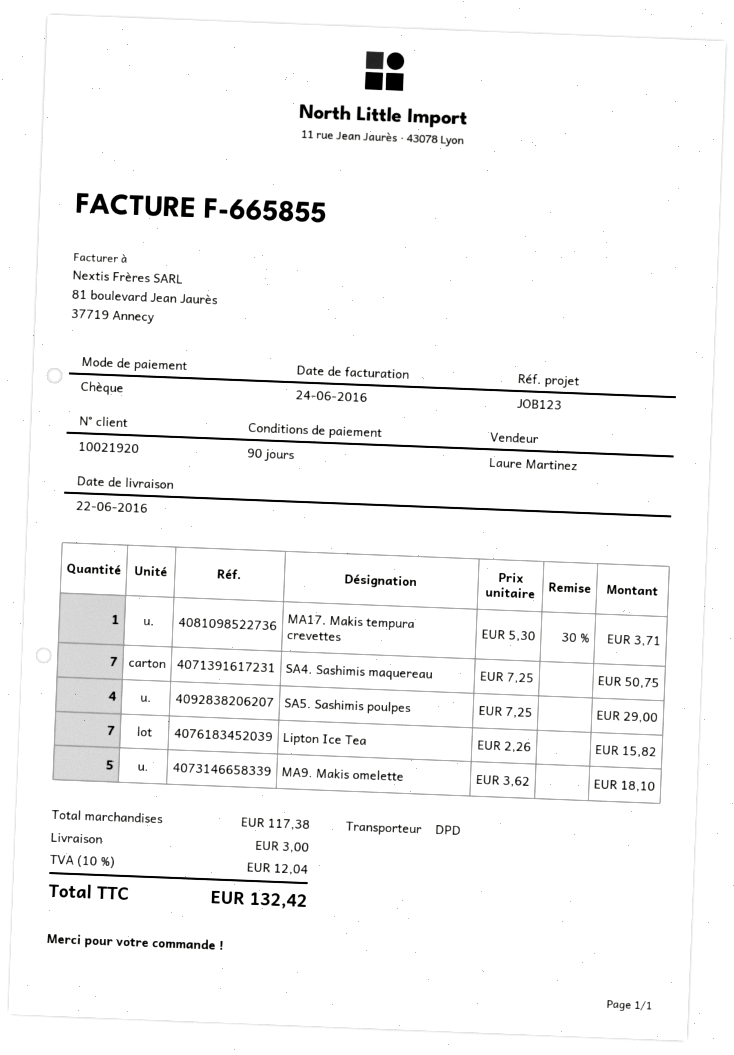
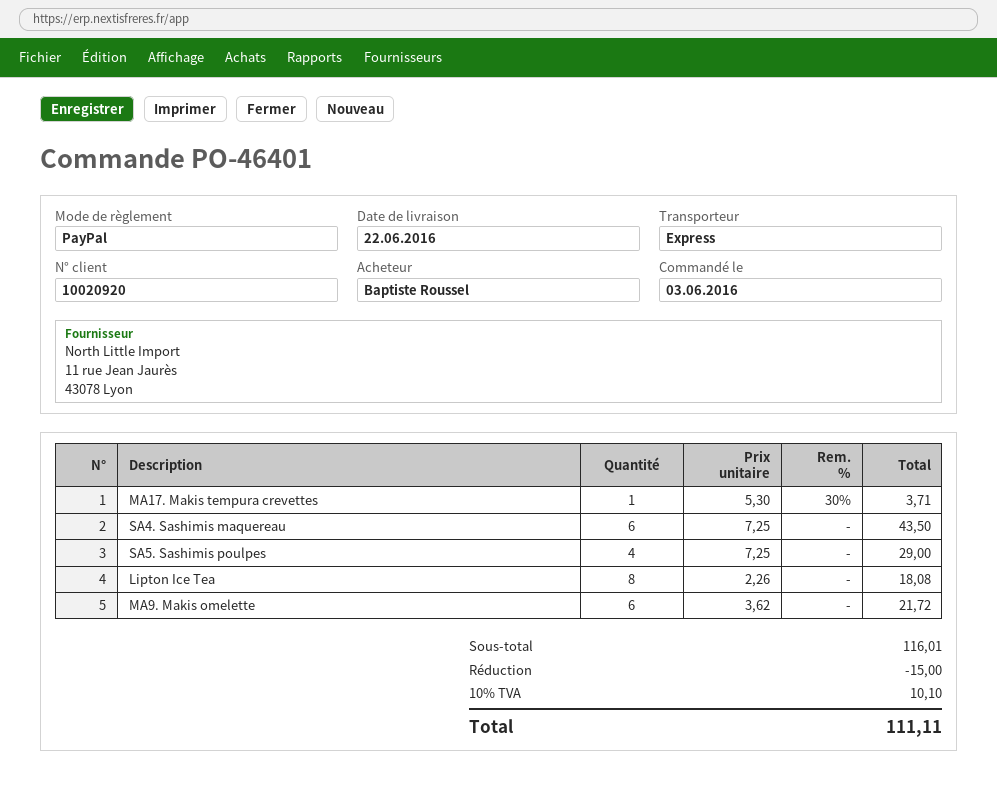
customer number: 10021920 -> 10020920
payment method: cheque -> PayPal
shipping method: DPD -> express
SA4. Sashimis maquereau: 7 x 7.25 = 50.75 -> 6 x 7.25 = 43.50
Lipton Ice Tea: 7 x 2.26 = 15.82 -> 8 x 2.26 = 18.08
MA9. Makis omelette: 5 x 3.62 = 18.10 -> 6 x 3.62 = 21.72
subtotal: 117.38 -> 116.01
discount: none -> 15.00
shipping: 3.00 -> none
tax: 10% = 12.04 -> 10% = 10.10
total: 132.42 -> 111.11

